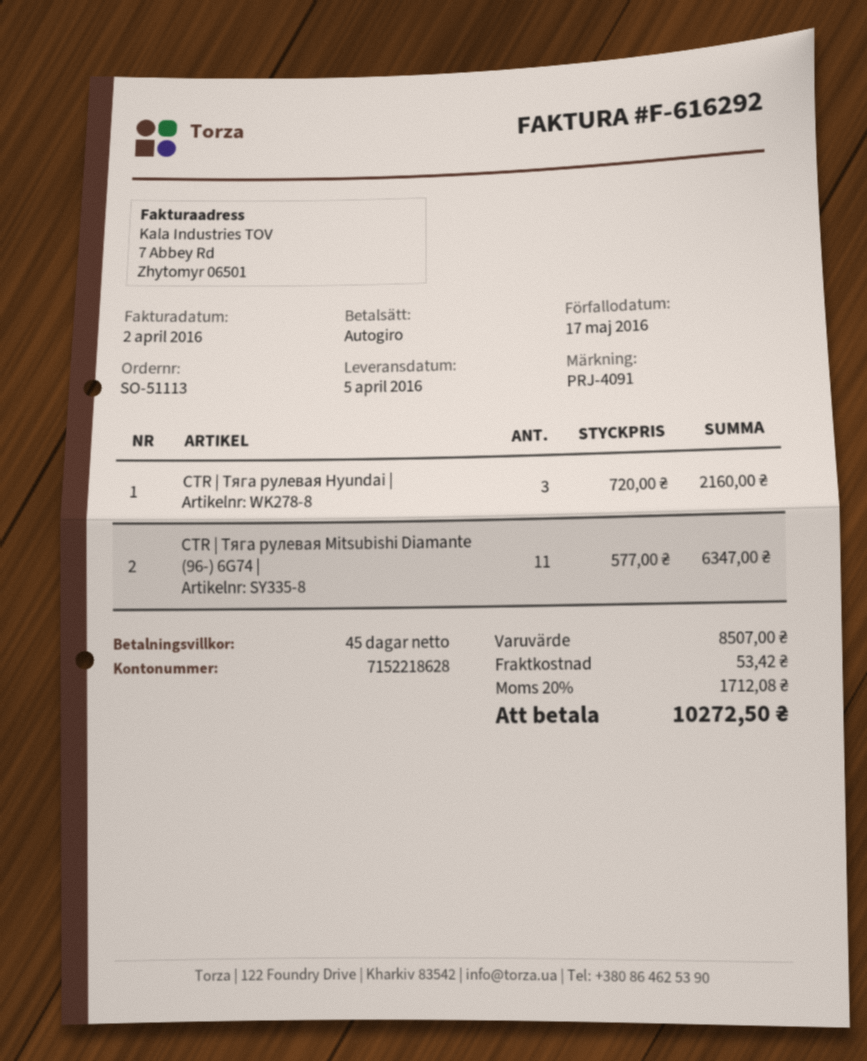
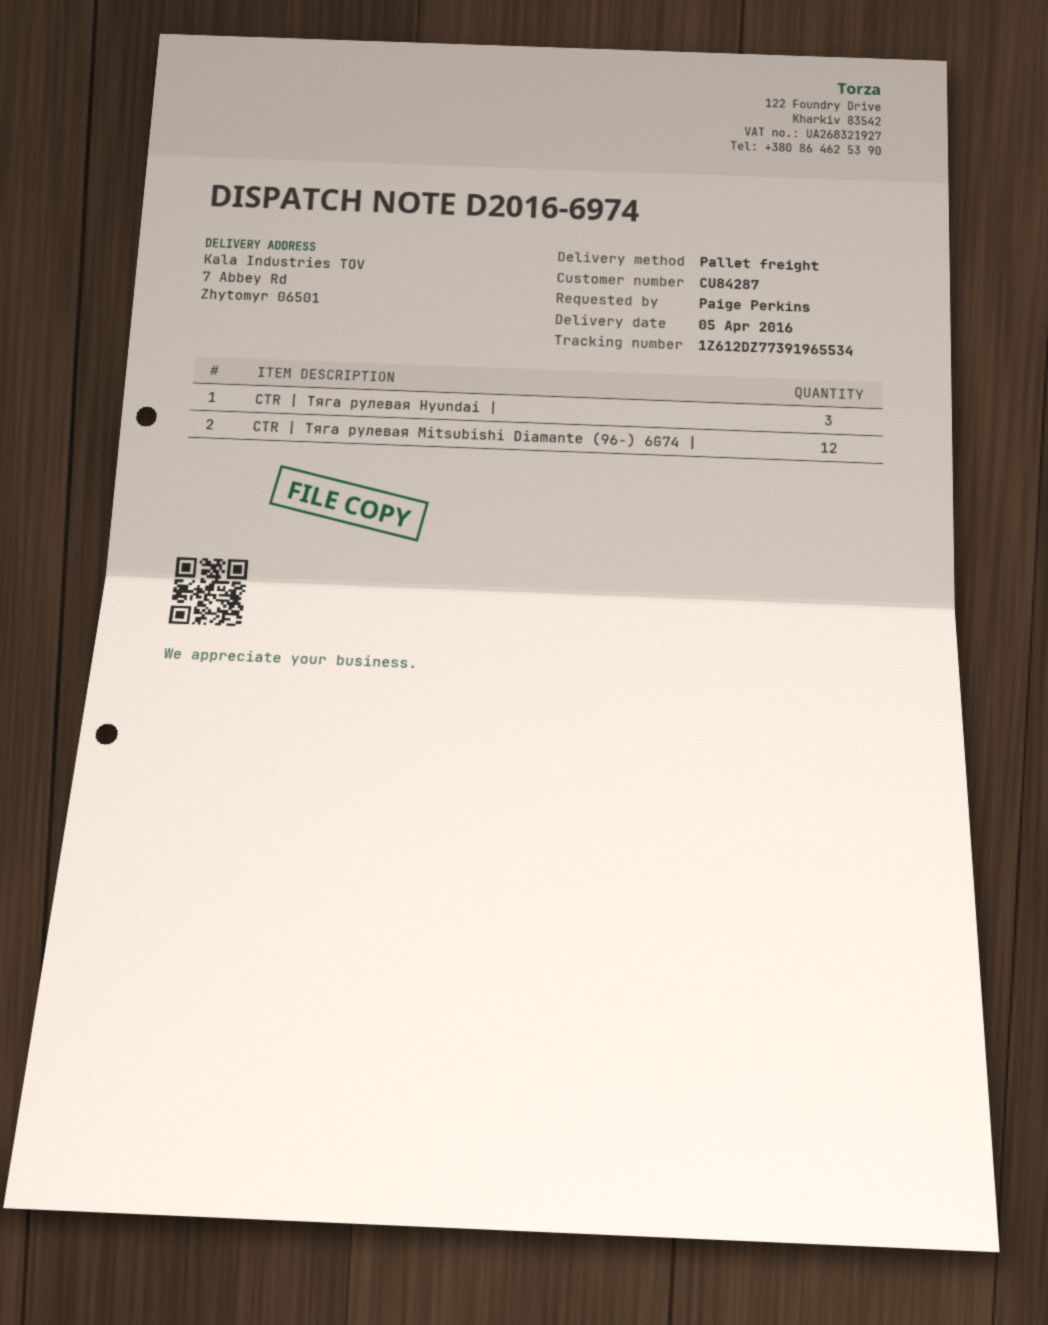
CTR | Тяга рулевая Mitsubishi Diamante (96-) 6G74 |: 11 -> 12

